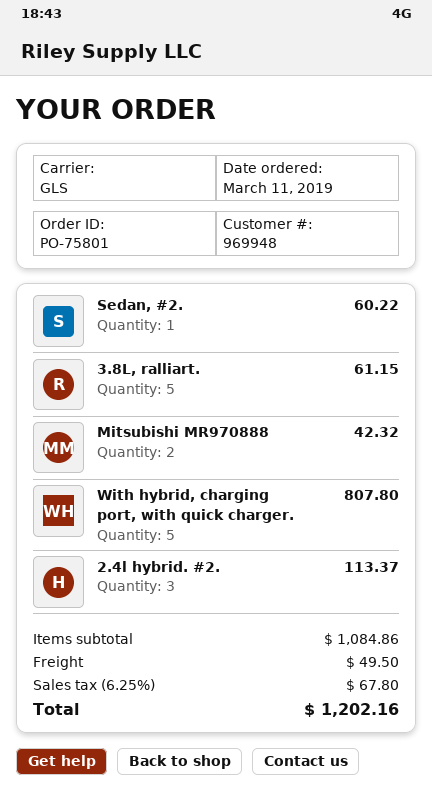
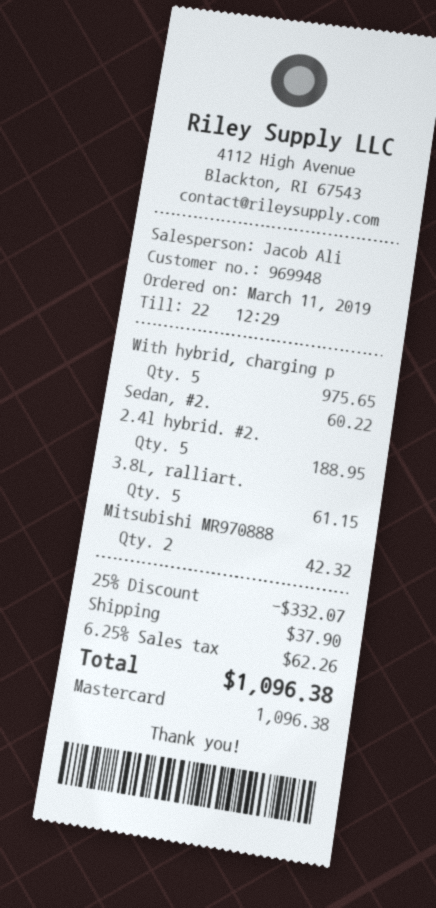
With hybrid, charging port, with quick charger.: 5 for 807.80 -> 5 for 975.65
2.4l hybrid. #2.: 3 for 113.37 -> 5 for 188.95
discount: none -> 25% = 332.07
shipping: 49.50 -> 37.90
tax: 6.25% = 67.80 -> 6.25% = 62.26
total: 1202.16 -> 1096.38

